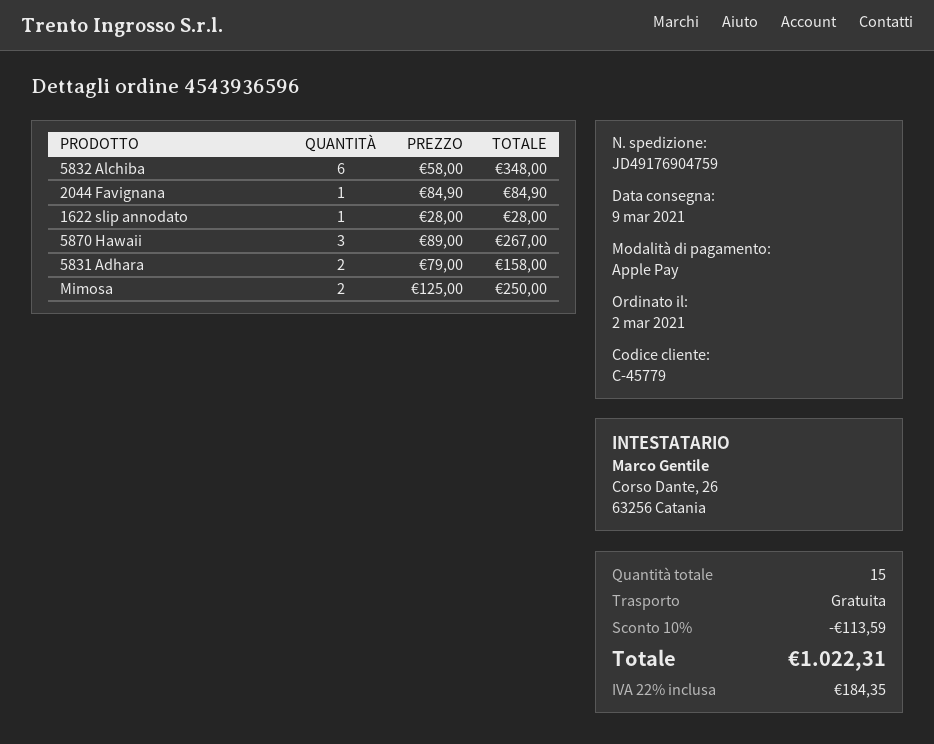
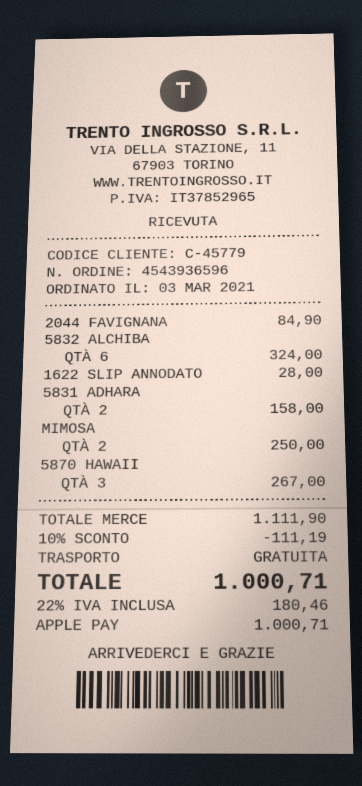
order date: 2021-03-02 -> 2021-03-03
5832 Alchiba: 6 for 348.00 -> 6 for 324.00
discount: 10% = 113.59 -> 10% = 111.19
tax: 22% = 184.35 -> 22% = 180.46
total: 1022.31 -> 1000.71

